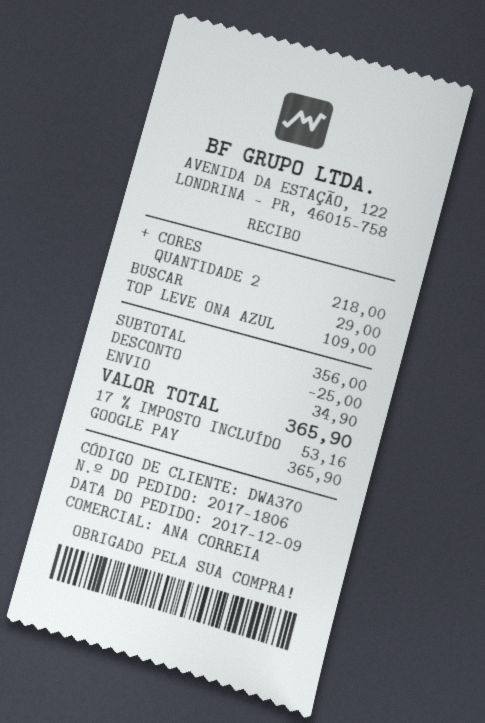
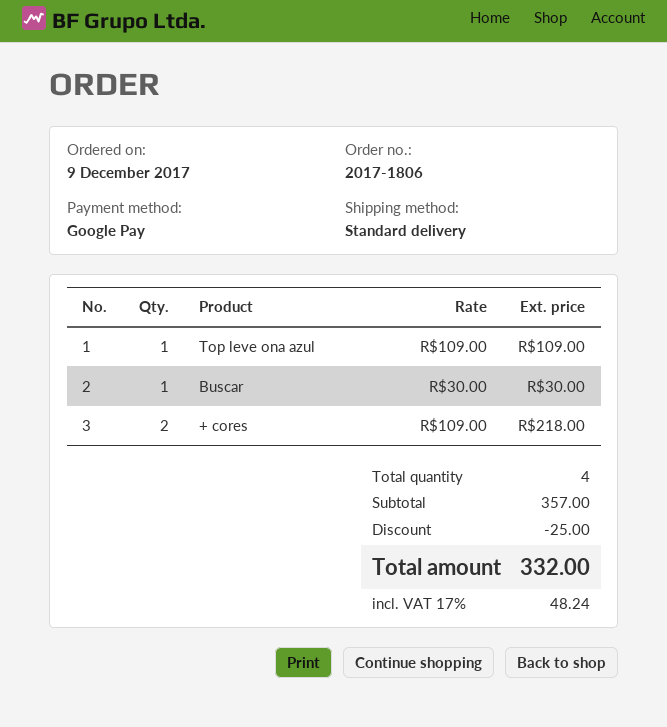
BUSCAR: 1 for 29.00 -> 1 for 30.00
subtotal: 356.00 -> 357.00
shipping: 34.90 -> none
tax: 17% = 53.16 -> 17% = 48.24
total: 365.90 -> 332.00

